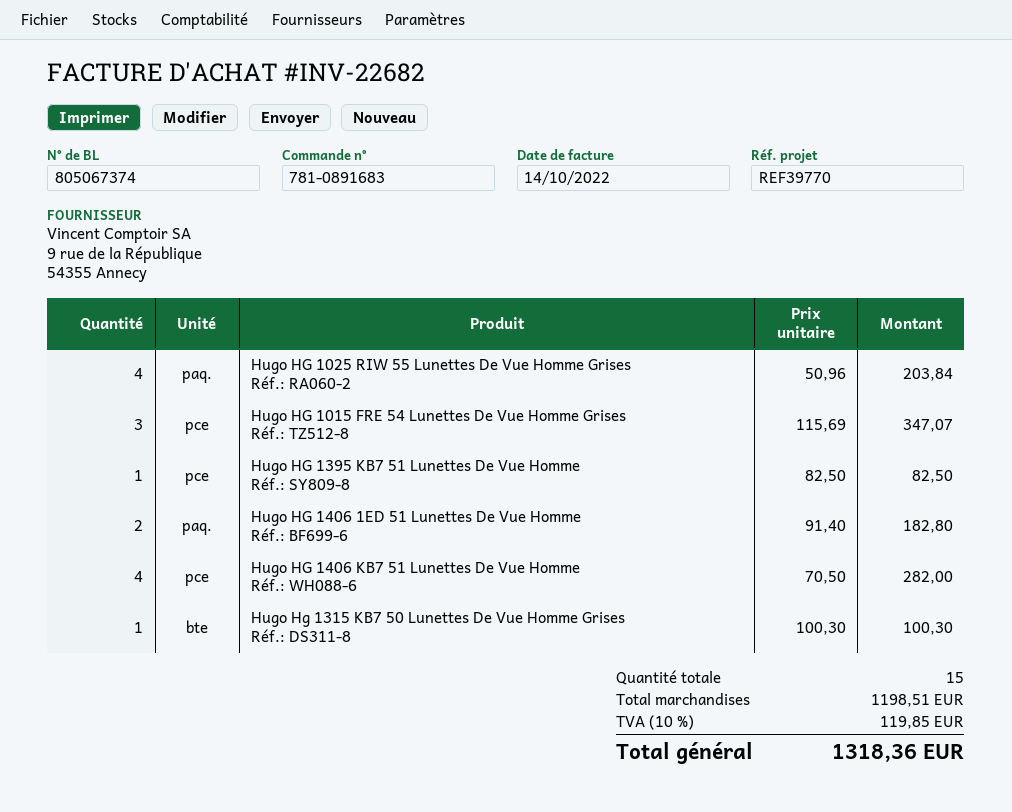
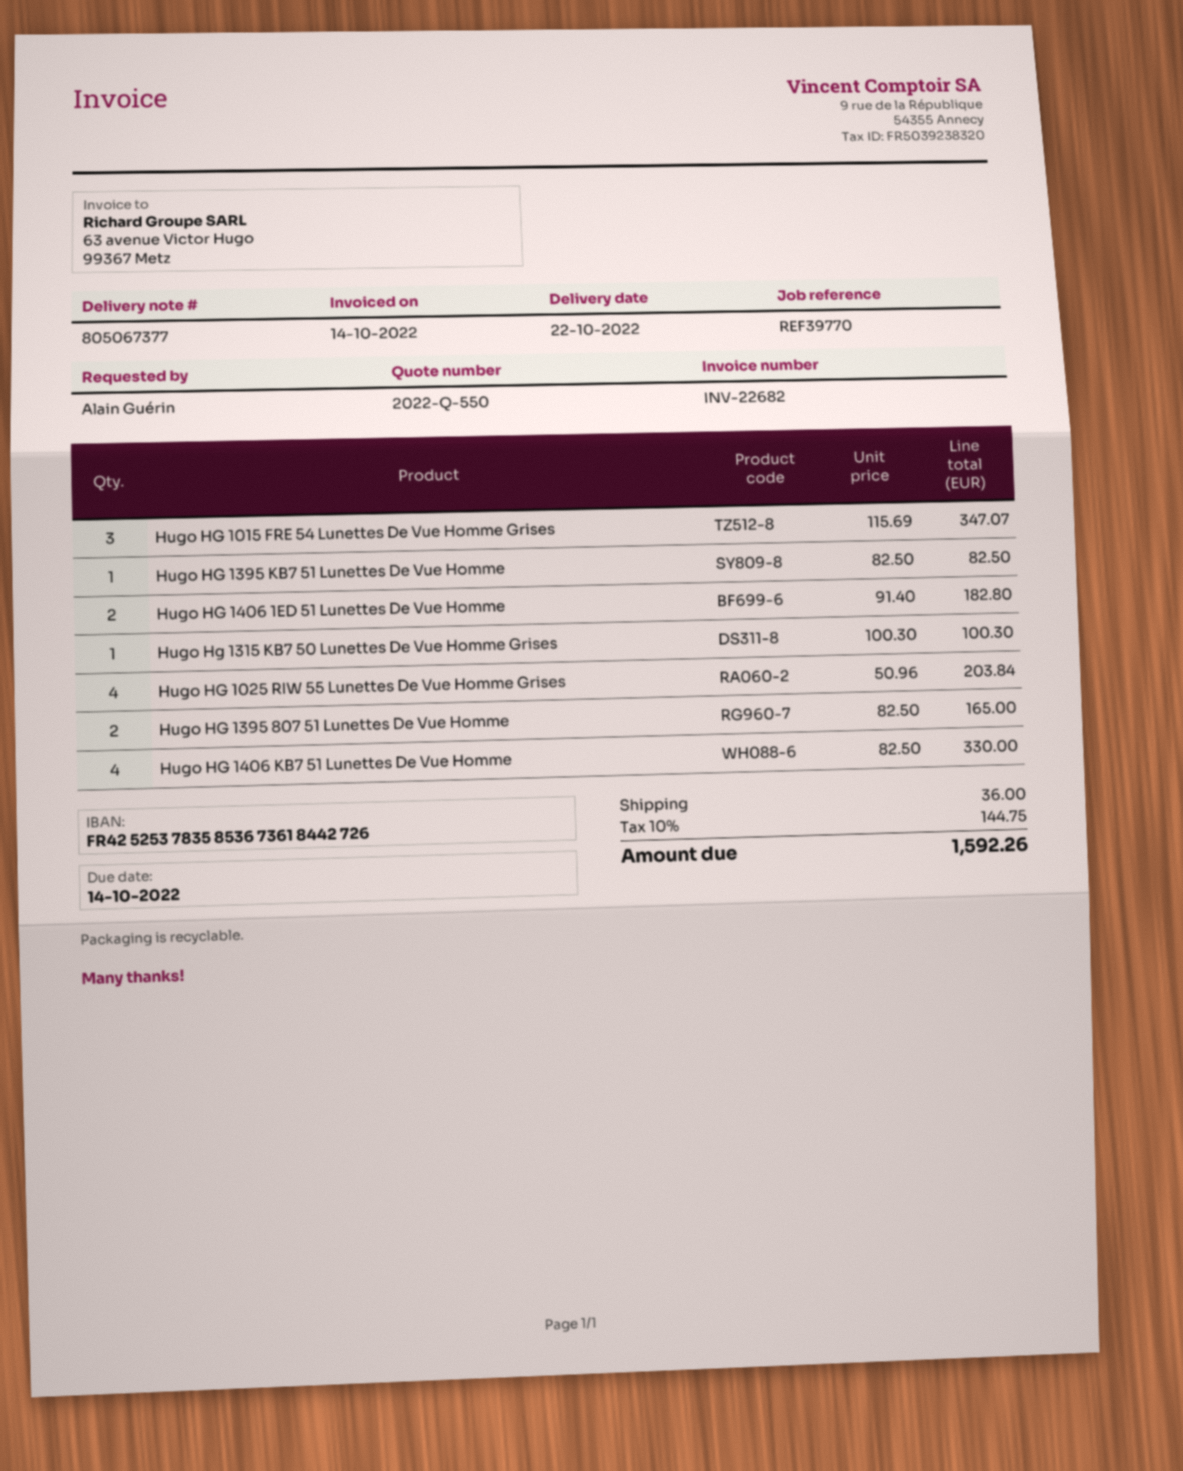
delivery note number: 805067374 -> 805067377
Hugo HG 1406 KB7 51 Lunettes De Vue Homme: 4 x 70.50 = 282.00 -> 4 x 82.50 = 330.00
Hugo HG 1395 807 51 Lunettes De Vue Homme: none -> 2 x 82.50 = 165.00
shipping: none -> 36.00
tax: 10% = 119.85 -> 10% = 144.75
total: 1318.36 -> 1592.26

